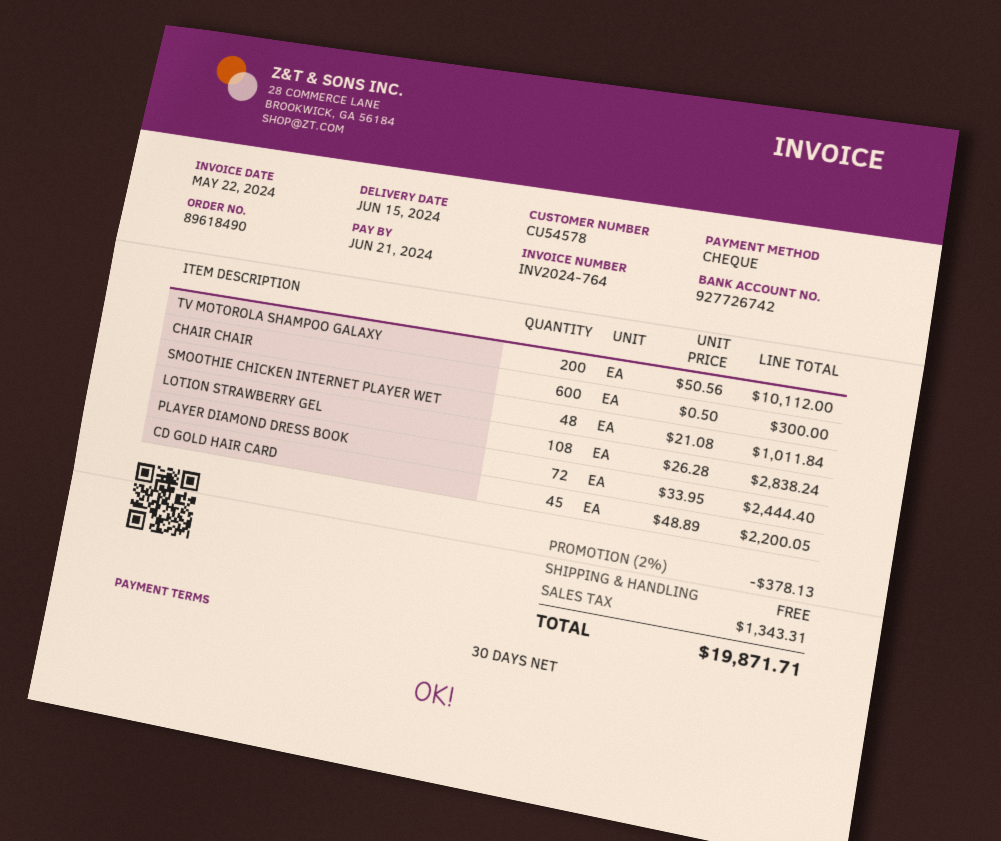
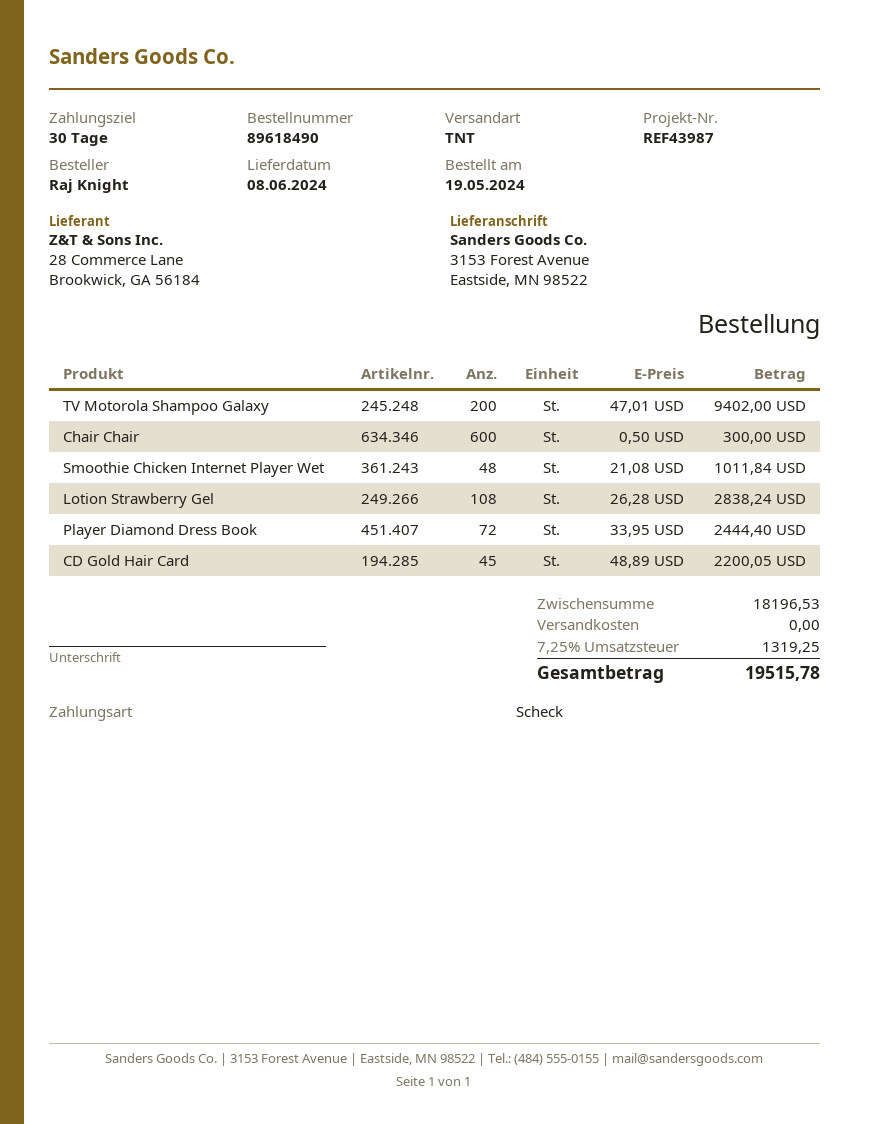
delivery date: 2024-06-15 -> 2024-06-08
TV MOTOROLA SHAMPOO GALAXY: 200 x 50.56 = 10112.00 -> 200 x 47.01 = 9402.00
discount: 2% = 378.13 -> none
tax: 1343.31 -> 1319.25
total: 19871.71 -> 19515.78

